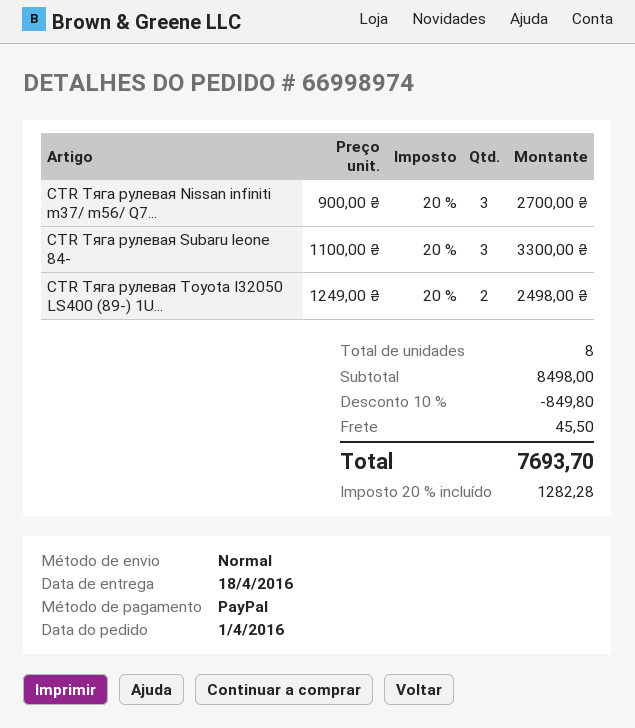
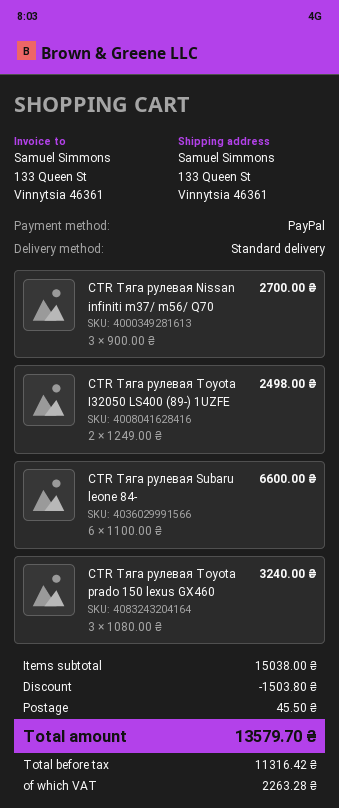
CTR Тяга рулевая Subaru leone 84-: 3 x 1100.00 = 3300.00 -> 6 x 1100.00 = 6600.00
CTR Тяга рулевая Toyota prado 150 lexus GX460: none -> 3 x 1080.00 = 3240.00
subtotal: 8498.00 -> 15038.00
discount: 849.80 -> 1503.80
tax: 1282.28 -> 2263.28
total: 7693.70 -> 13579.70

